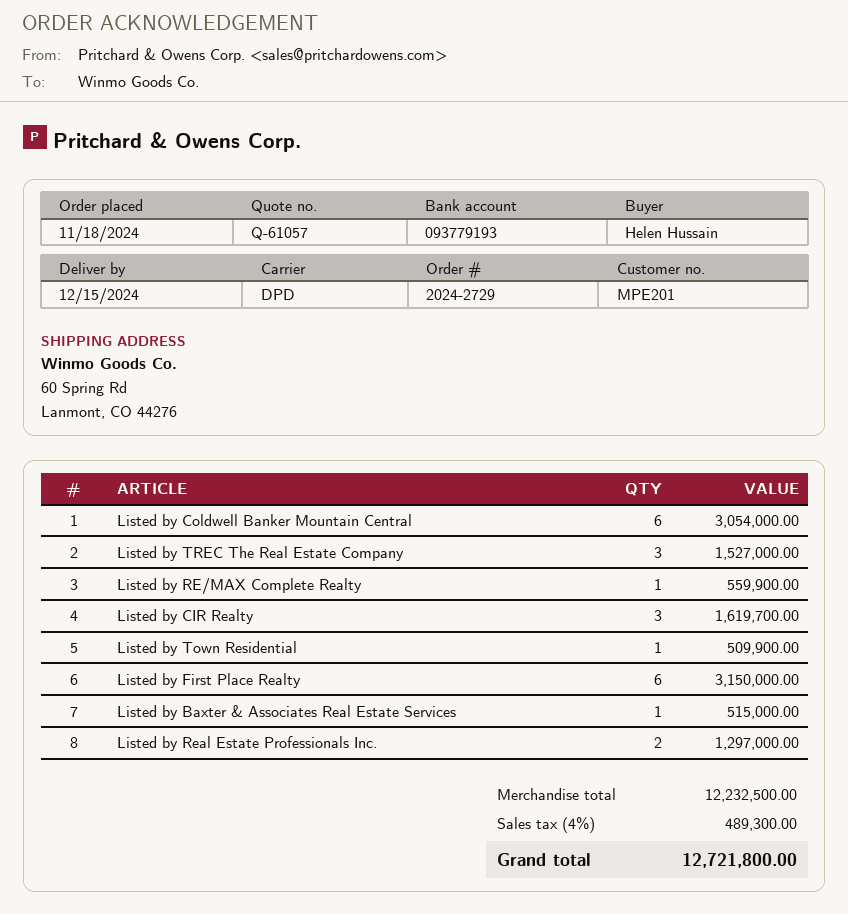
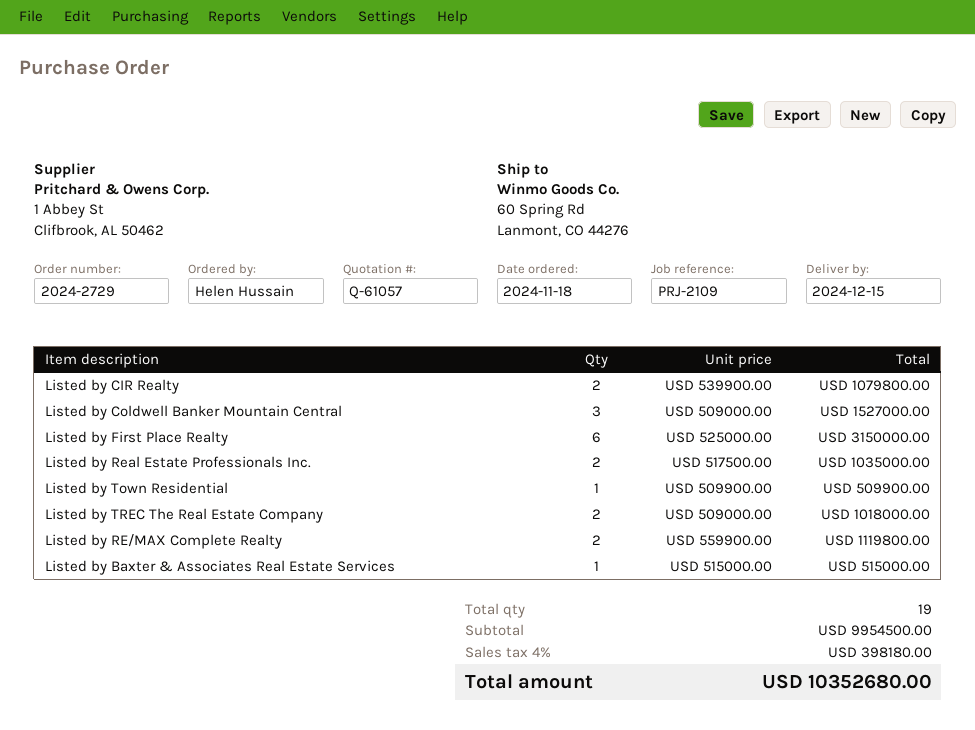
Listed by Coldwell Banker Mountain Central: 6 for 3054000.00 -> 3 for 1527000.00
Listed by TREC The Real Estate Company: 3 for 1527000.00 -> 2 for 1018000.00
Listed by RE/MAX Complete Realty: 1 for 559900.00 -> 2 for 1119800.00
Listed by CIR Realty: 3 for 1619700.00 -> 2 for 1079800.00
Listed by Real Estate Professionals Inc.: 2 for 1297000.00 -> 2 for 1035000.00
subtotal: 12232500.00 -> 9954500.00
tax: 4% = 489300.00 -> 4% = 398180.00
total: 12721800.00 -> 10352680.00

